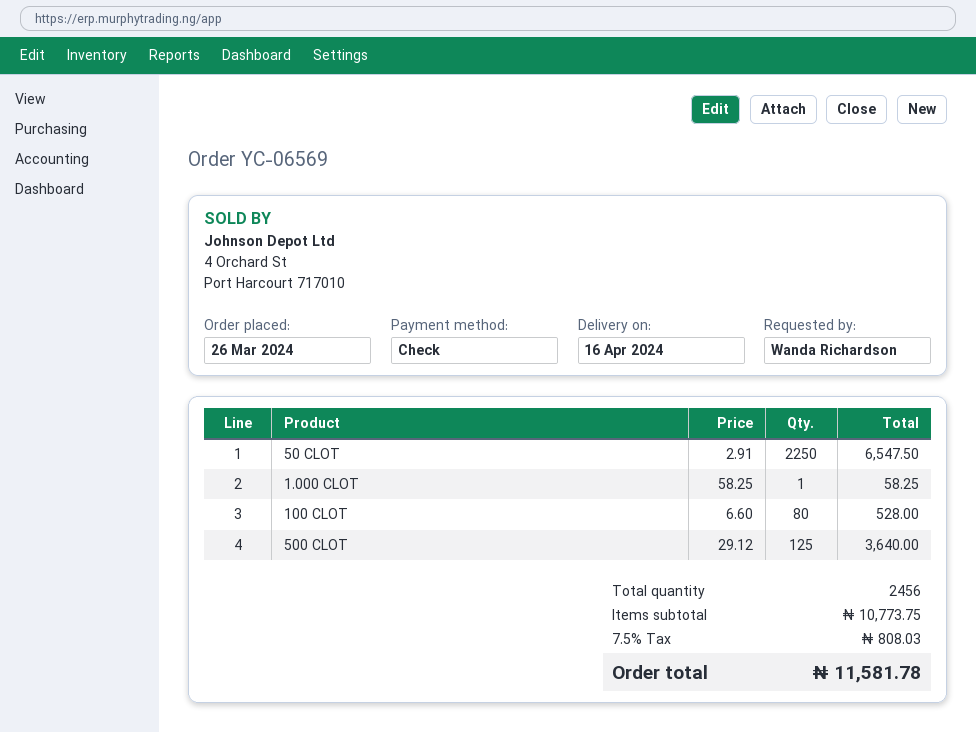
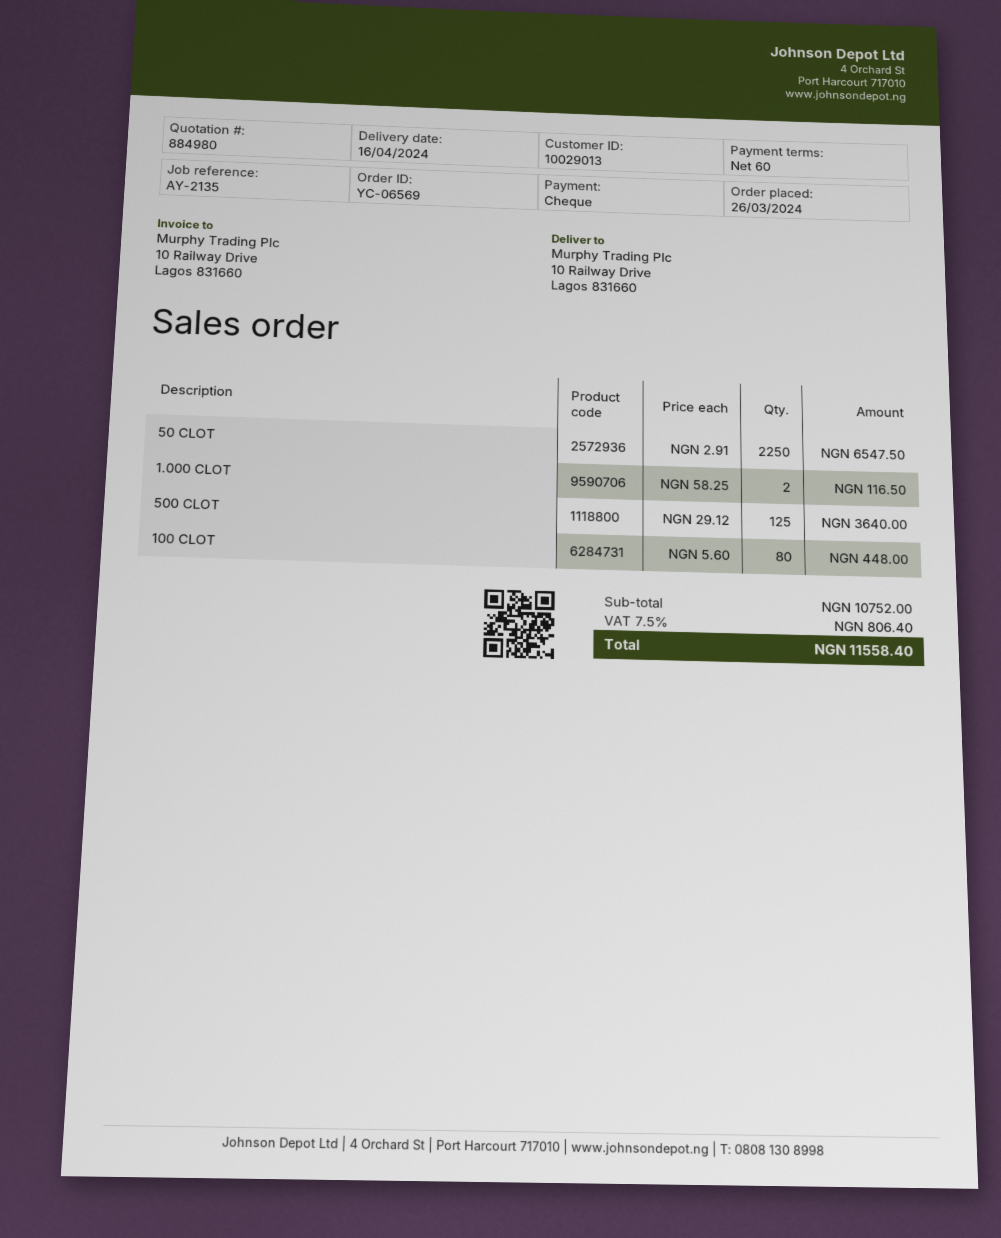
1.000 CLOT: 1 x 58.25 = 58.25 -> 2 x 58.25 = 116.50
100 CLOT: 80 x 6.60 = 528.00 -> 80 x 5.60 = 448.00
subtotal: 10773.75 -> 10752.00
tax: 7.5% = 808.03 -> 7.5% = 806.40
total: 11581.78 -> 11558.40

